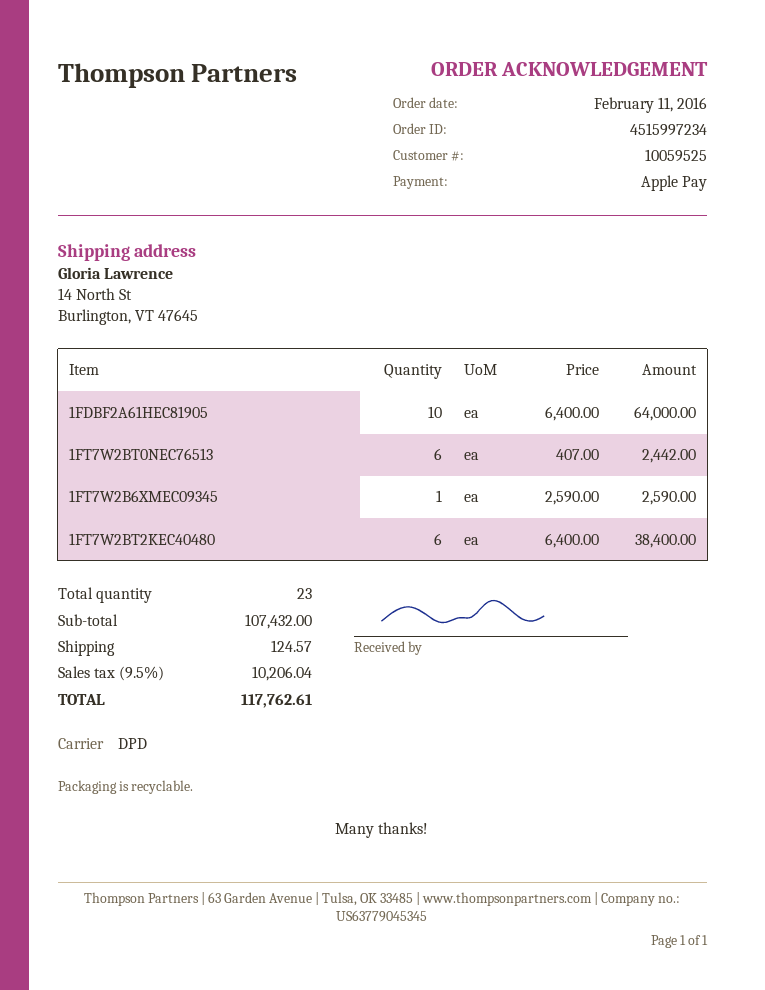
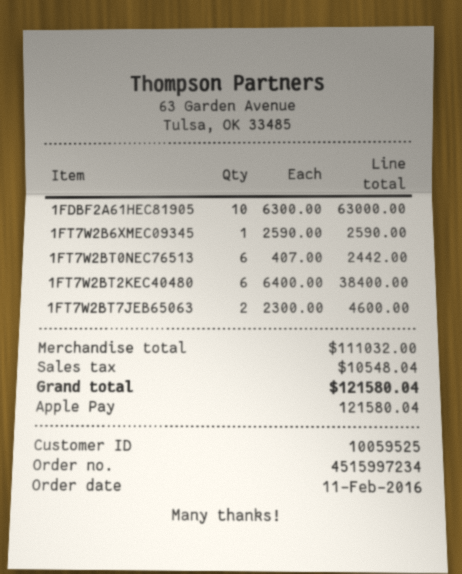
1FDBF2A61HEC81905: 10 x 6400.00 = 64000.00 -> 10 x 6300.00 = 63000.00
1FT7W2BT7JEB65063: none -> 2 x 2300.00 = 4600.00
subtotal: 107432.00 -> 111032.00
shipping: 124.57 -> none
tax: 10206.04 -> 10548.04
total: 117762.61 -> 121580.04

